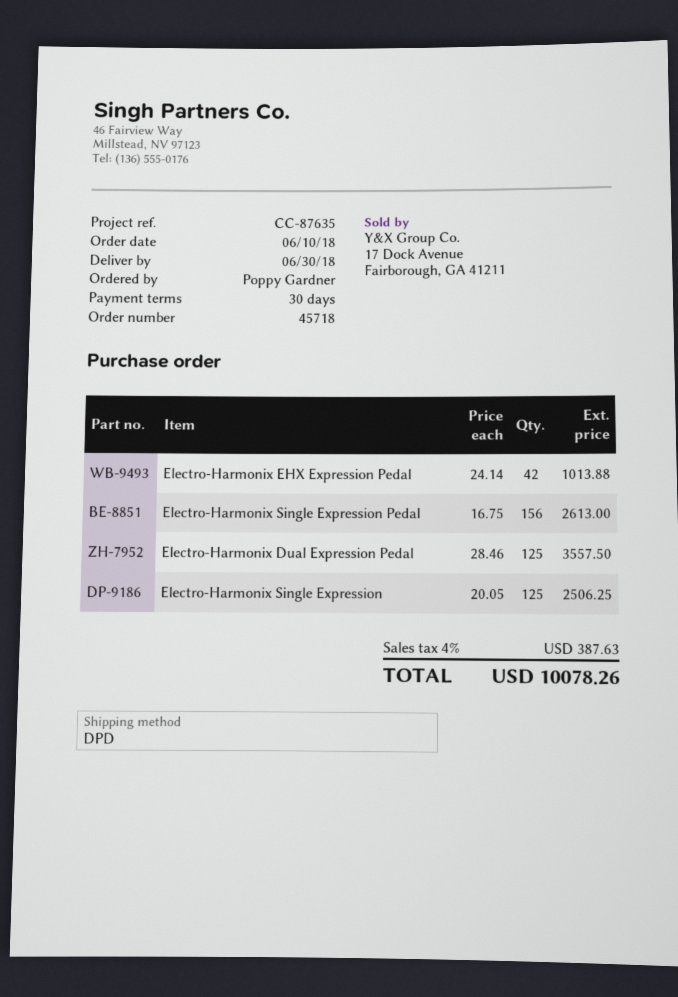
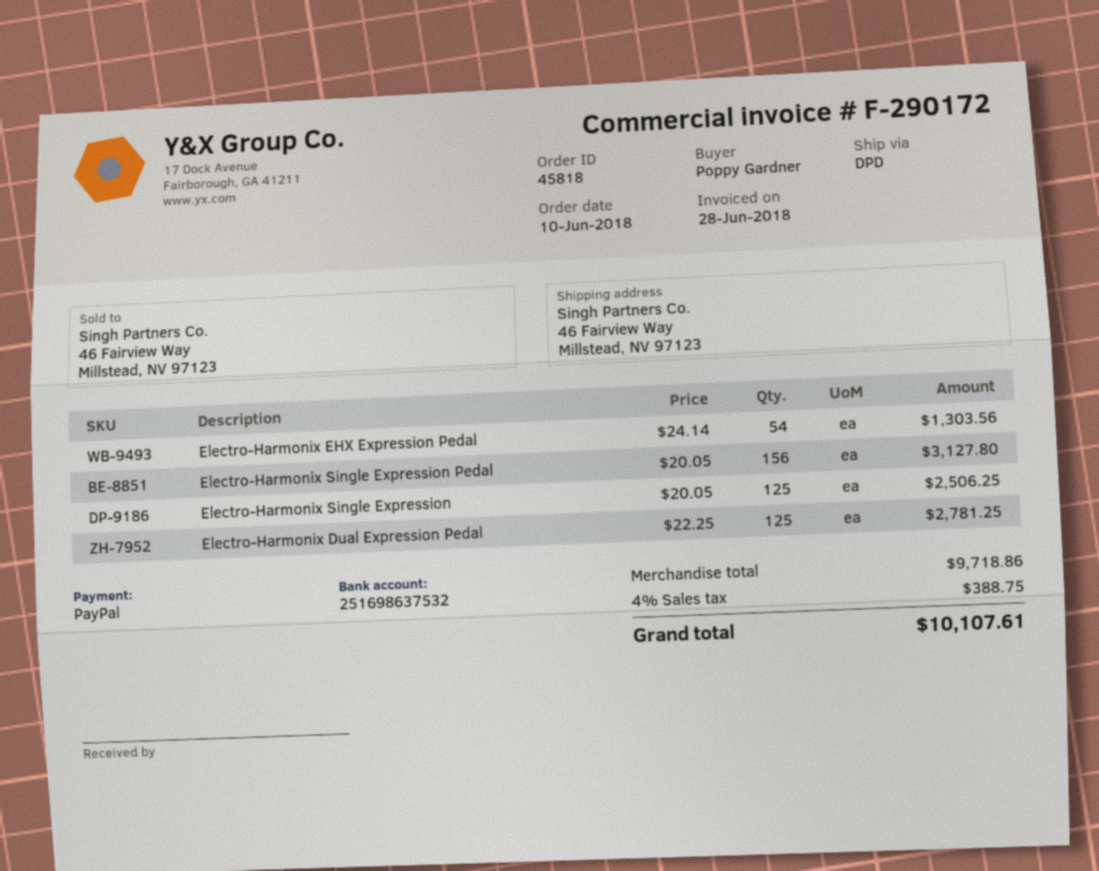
order number: 45718 -> 45818
Electro-Harmonix EHX Expression Pedal: 42 x 24.14 = 1013.88 -> 54 x 24.14 = 1303.56
Electro-Harmonix Single Expression Pedal: 156 x 16.75 = 2613.00 -> 156 x 20.05 = 3127.80
Electro-Harmonix Dual Expression Pedal: 125 x 28.46 = 3557.50 -> 125 x 22.25 = 2781.25
tax: 4% = 387.63 -> 4% = 388.75
total: 10078.26 -> 10107.61

